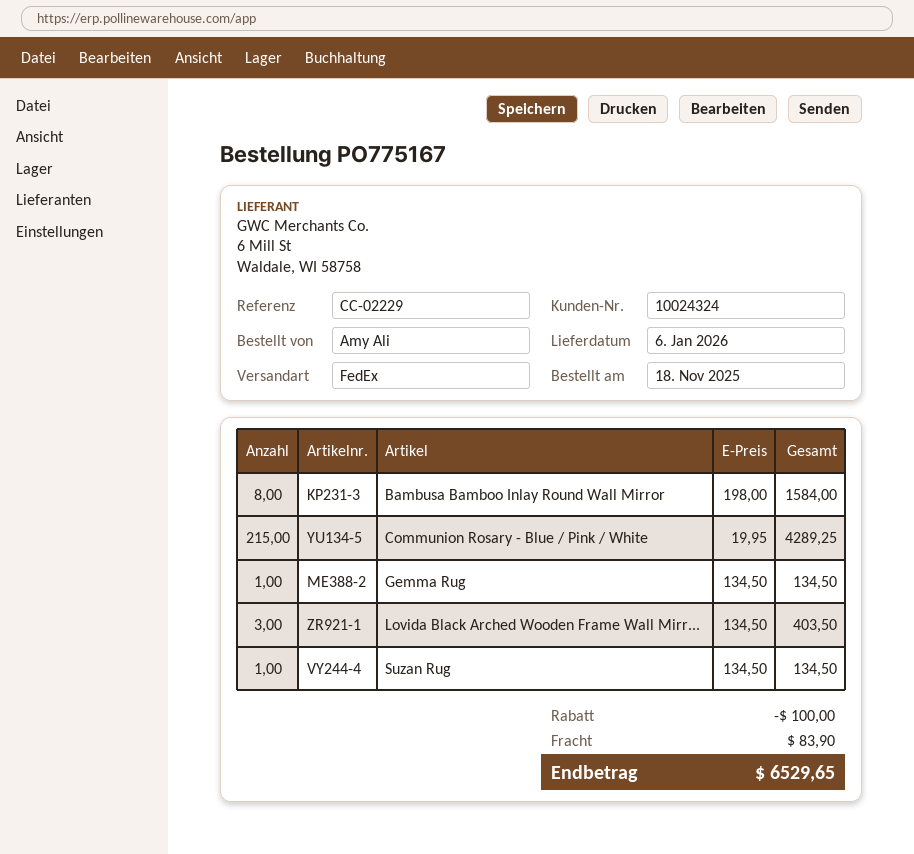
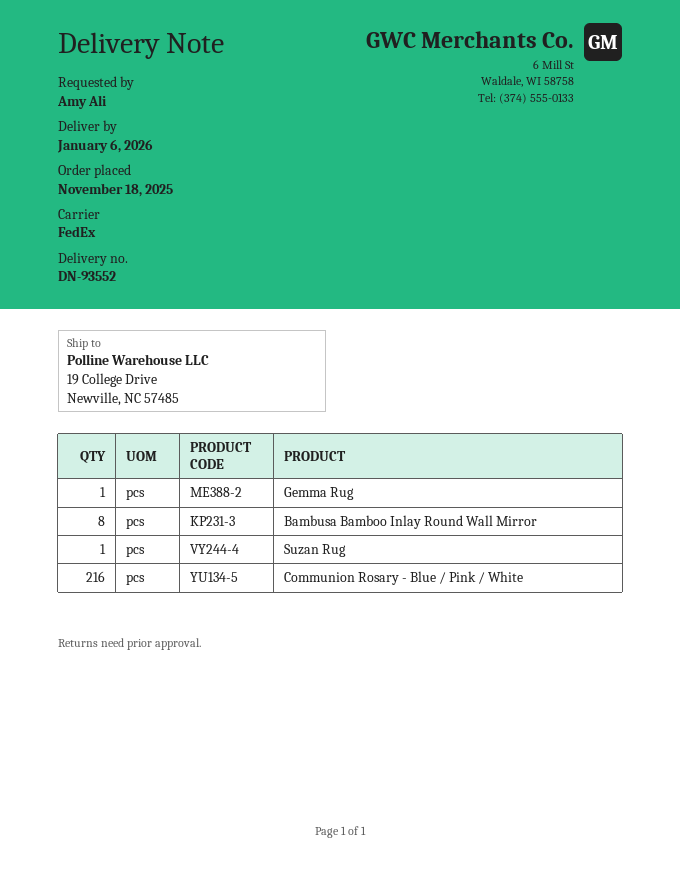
Communion Rosary - Blue / Pink / White: 215 -> 216
Lovida Black Arched Wooden Frame Wall Mirr...: 3 -> none

